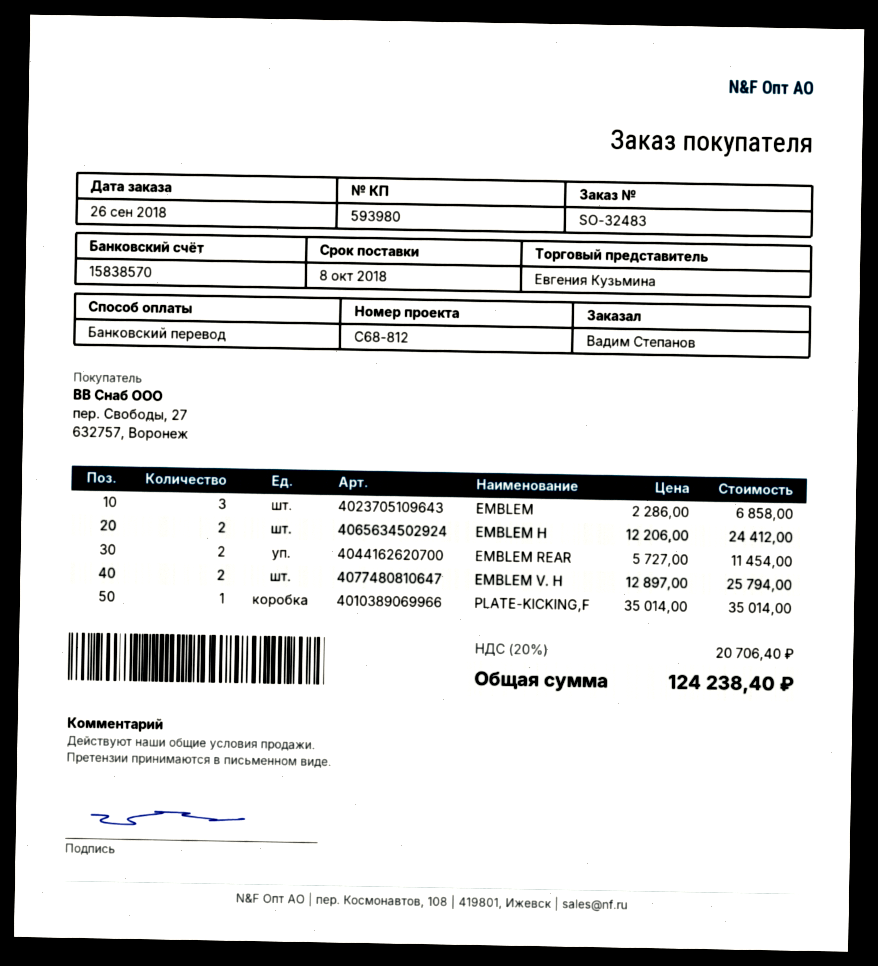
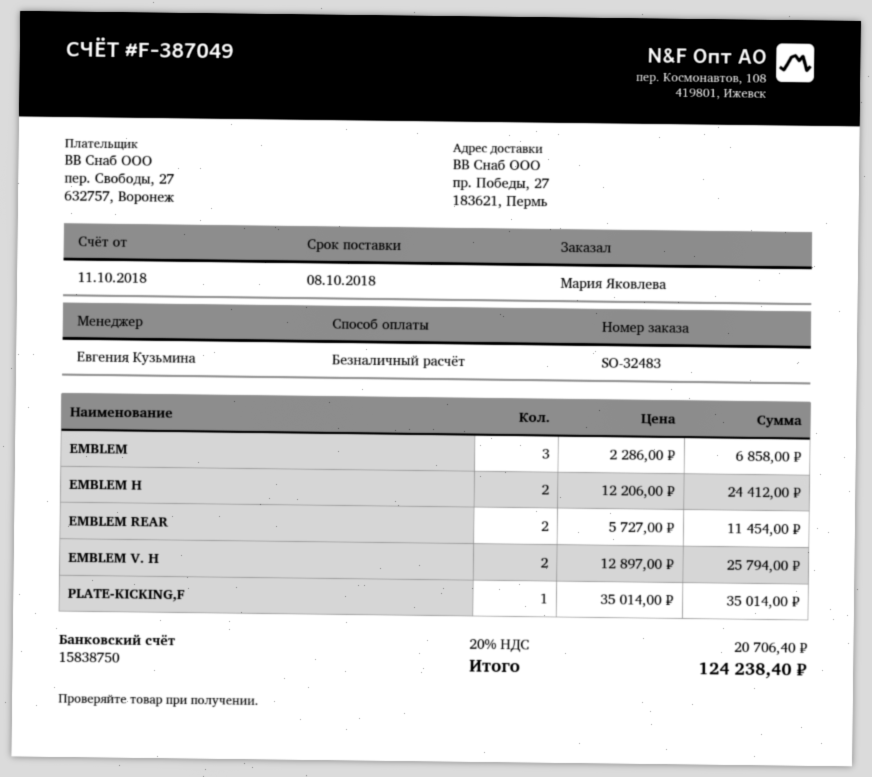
ordered by: Вадим Степанов -> Мария Яковлева
bank account: 15838570 -> 15838750

